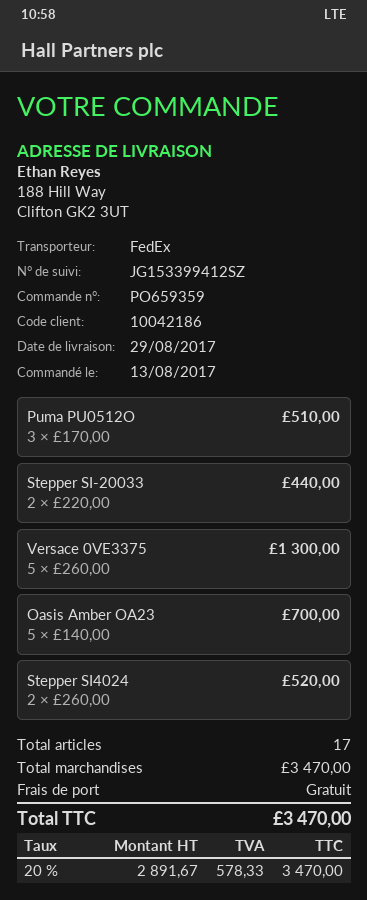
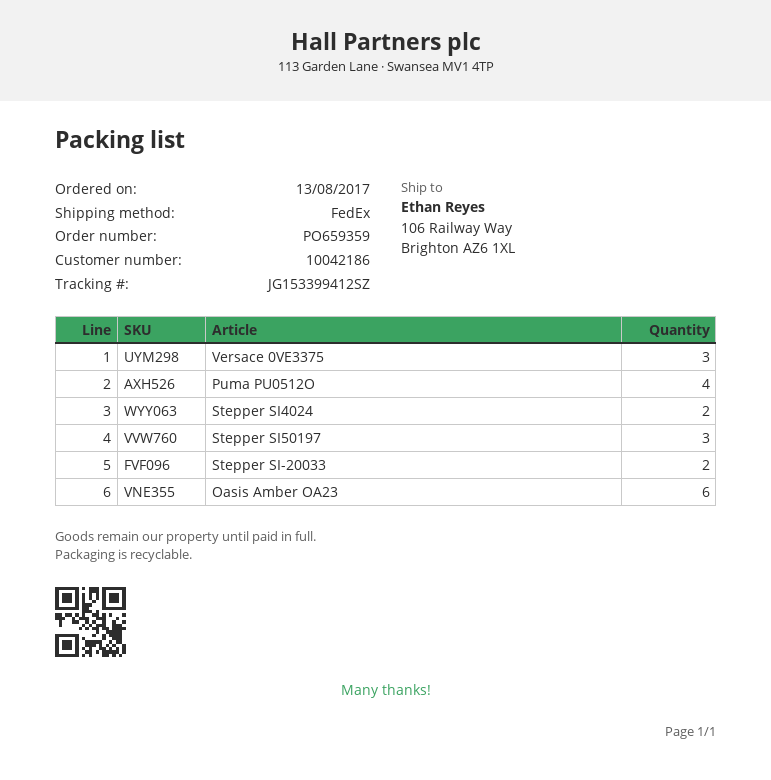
ship to: 188 Hill Way, Clifton GK2 3UT -> 106 Railway Way, Brighton AZ6 1XL
Puma PU0512O: 3 -> 4
Versace 0VE3375: 5 -> 3
Oasis Amber OA23: 5 -> 6
Stepper SI50197: none -> 3

